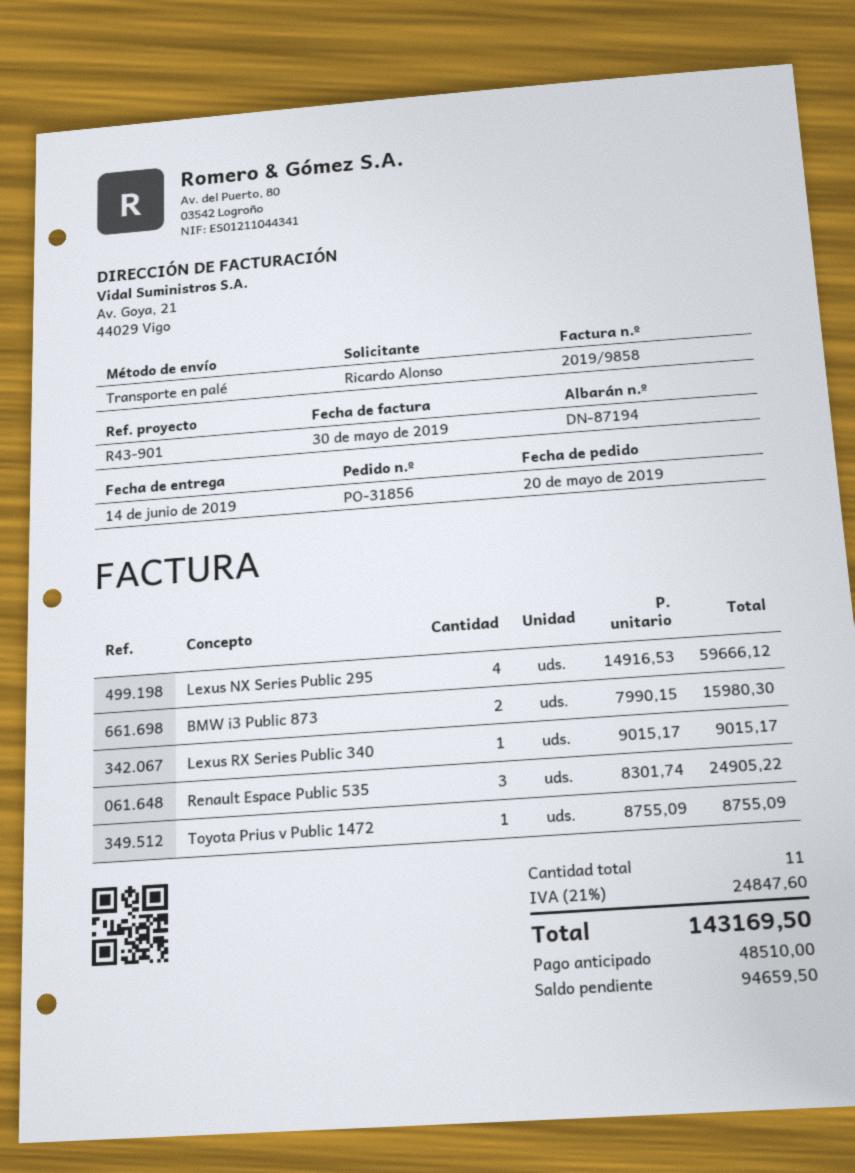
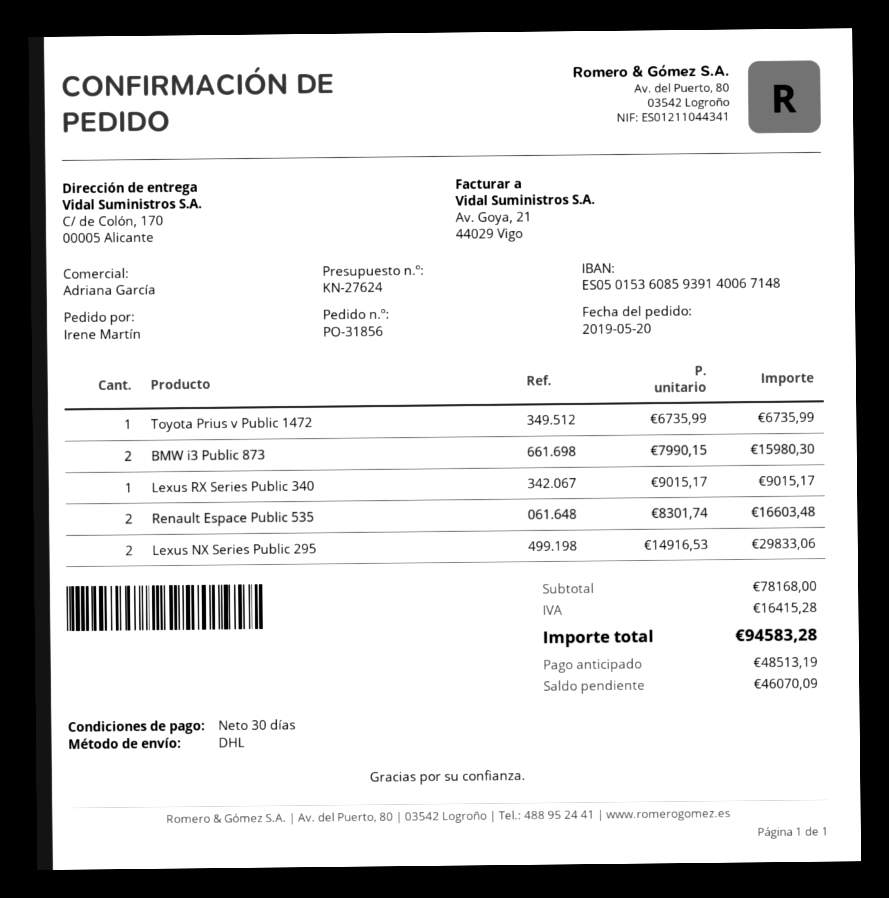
ordered by: Ricardo Alonso -> Irene Martín
shipping method: pallet freight -> DHL
Lexus NX Series Public 295: 4 x 14916.53 = 59666.12 -> 2 x 14916.53 = 29833.06
Renault Espace Public 535: 3 x 8301.74 = 24905.22 -> 2 x 8301.74 = 16603.48
Toyota Prius v Public 1472: 1 x 8755.09 = 8755.09 -> 1 x 6735.99 = 6735.99
tax: 24847.60 -> 16415.28
total: 143169.50 -> 94583.28
deposit: 48510.00 -> 48513.19
balance: 94659.50 -> 46070.09

